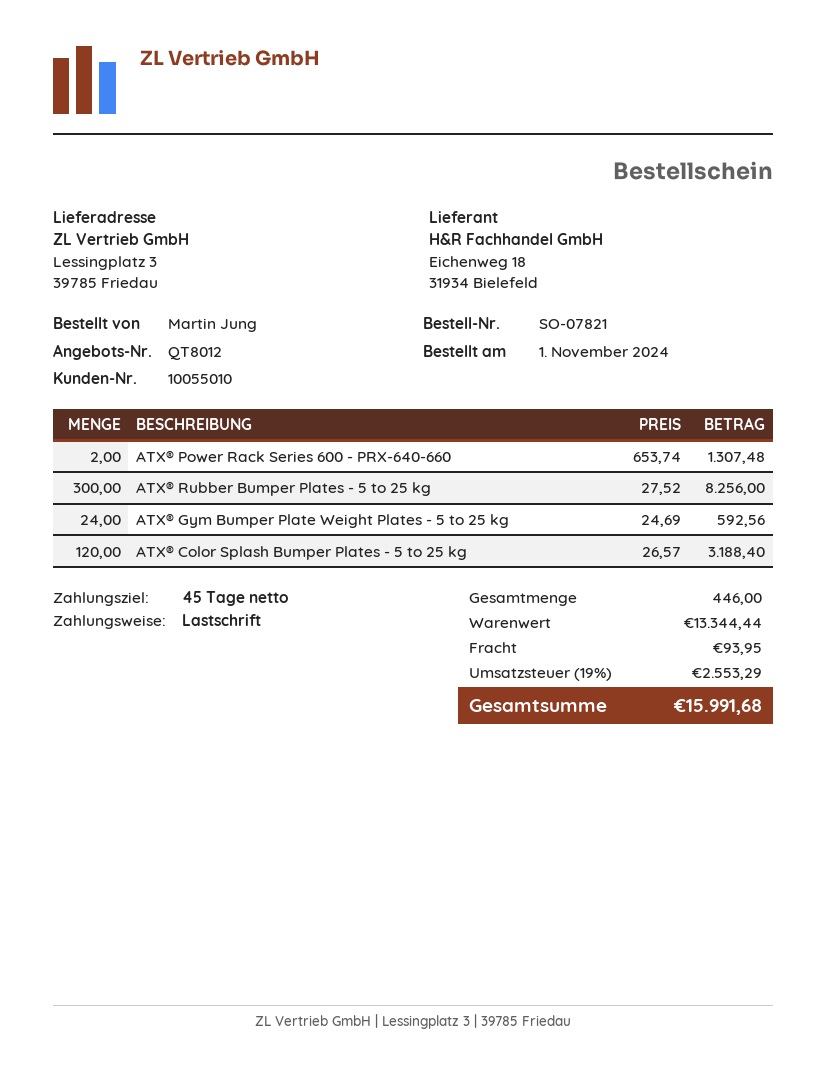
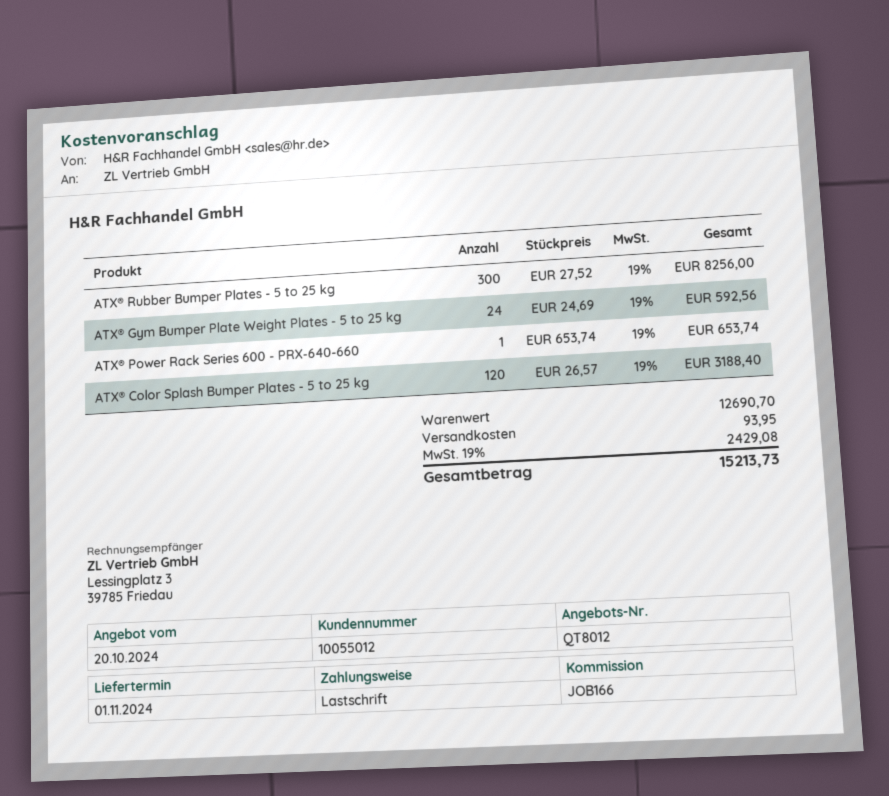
customer number: 10055010 -> 10055012
ATX® Power Rack Series 600 - PRX-640-660: 2 x 653.74 = 1307.48 -> 1 x 653.74 = 653.74
subtotal: 13344.44 -> 12690.70
tax: 19% = 2553.29 -> 19% = 2429.08
total: 15991.68 -> 15213.73

